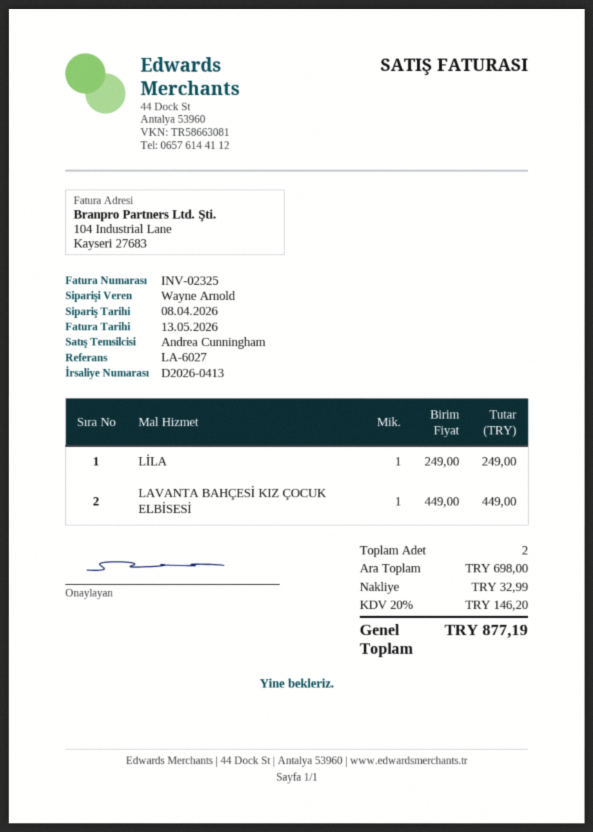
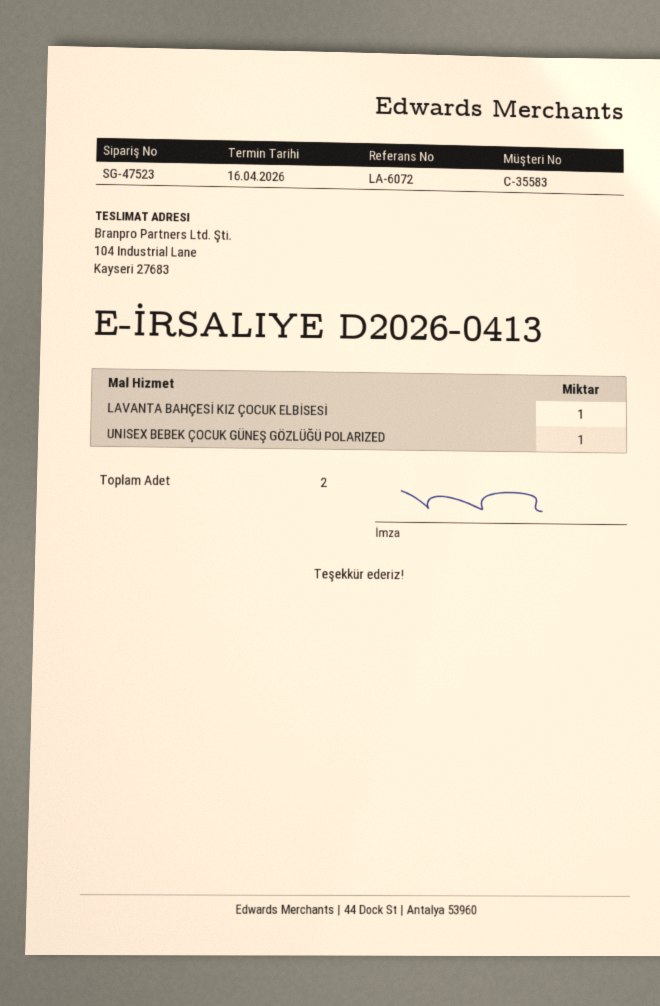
reference: LA-6027 -> LA-6072
LİLA: 1 -> none
UNISEX BEBEK ÇOCUK GÜNEŞ GÖZLÜĞÜ POLARIZED: none -> 1

